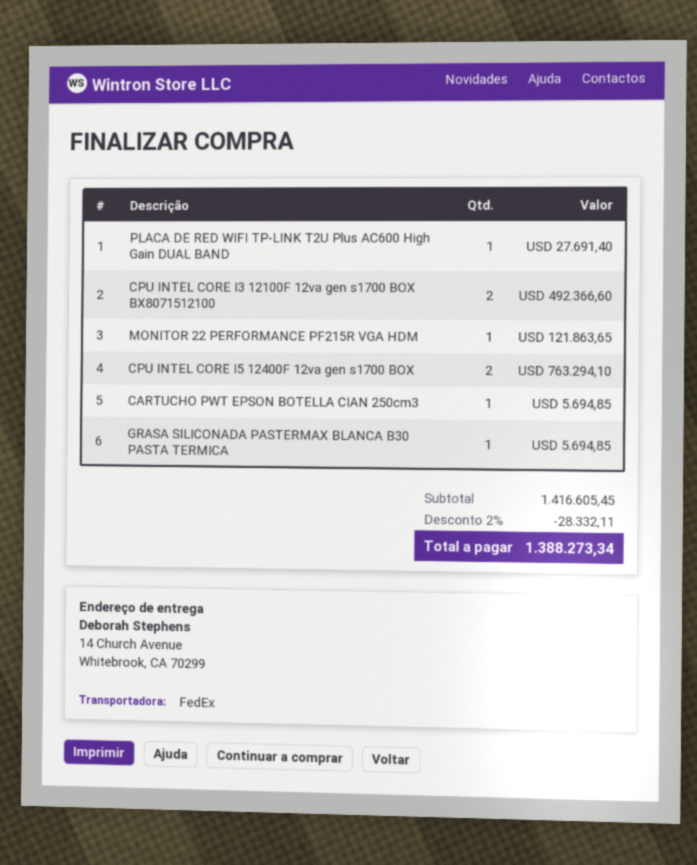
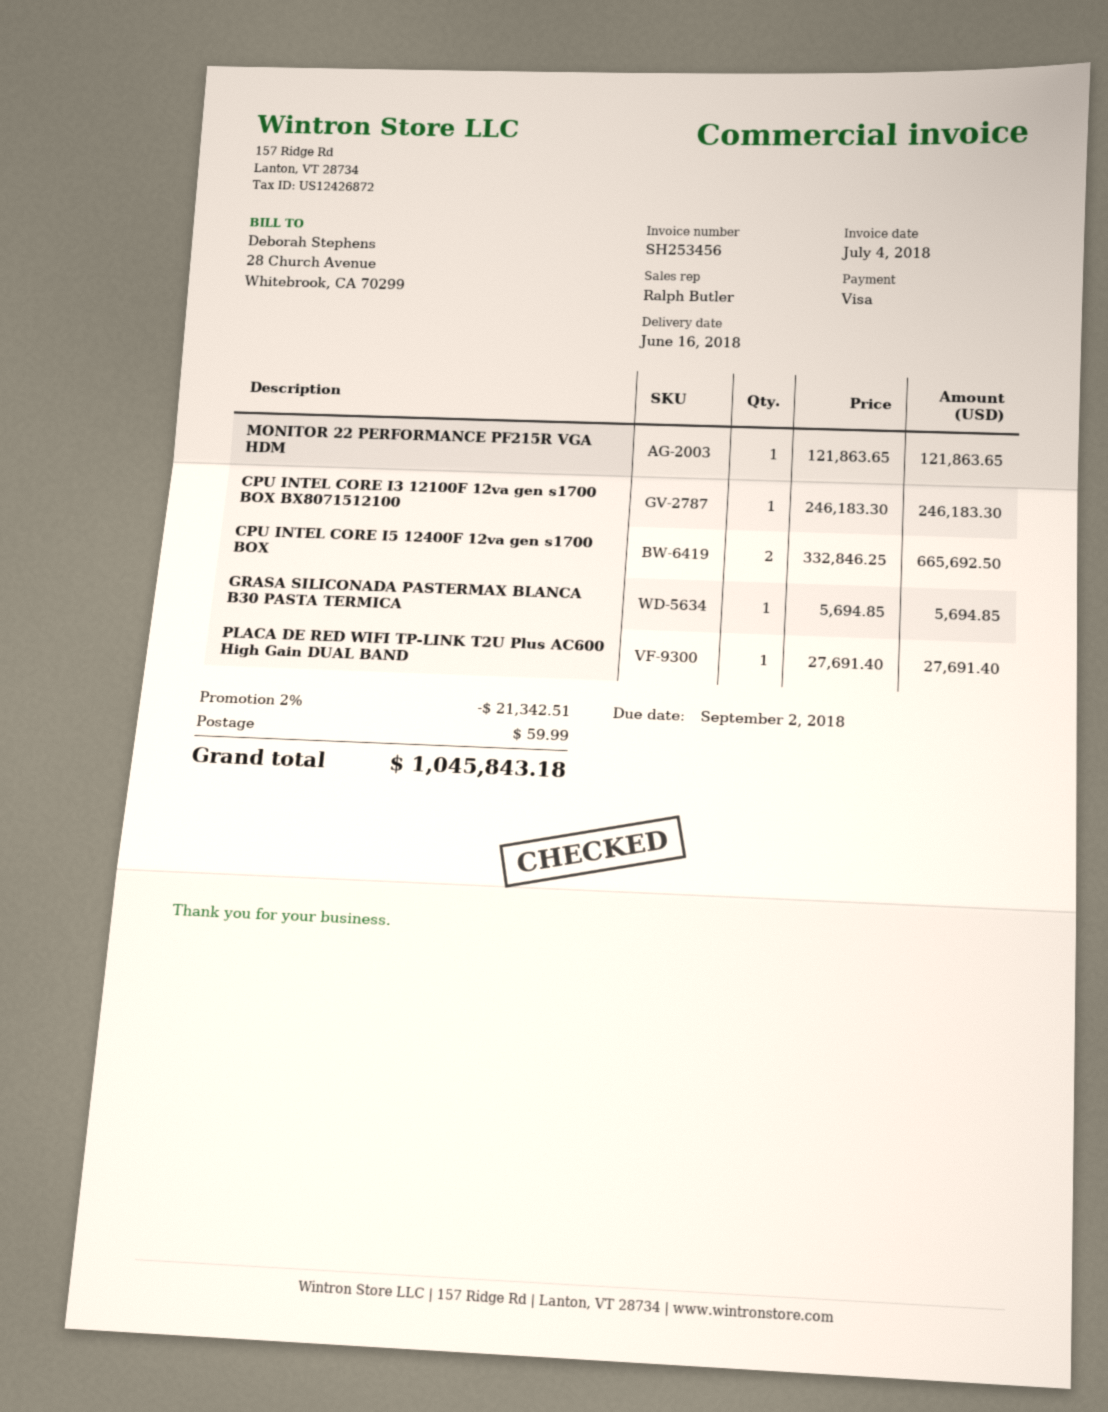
CPU INTEL CORE I3 12100F 12va gen s1700 BOX BX8071512100: 2 for 492366.60 -> 1 for 246183.30
CPU INTEL CORE I5 12400F 12va gen s1700 BOX: 2 for 763294.10 -> 2 for 665692.50
CARTUCHO PWT EPSON BOTELLA CIAN 250cm3: 1 for 5694.85 -> none
discount: 2% = 28332.11 -> 2% = 21342.51
shipping: none -> 59.99
total: 1388273.34 -> 1045843.18

